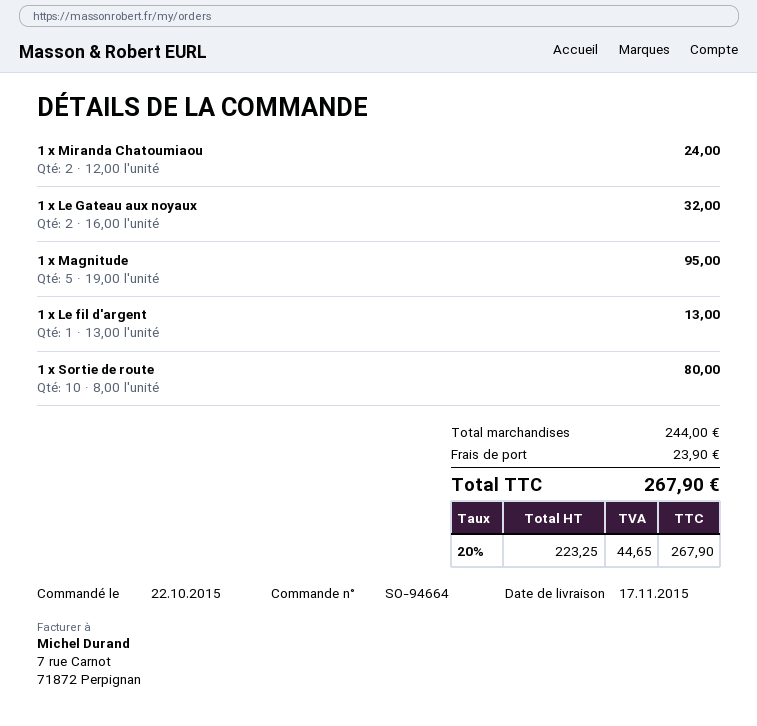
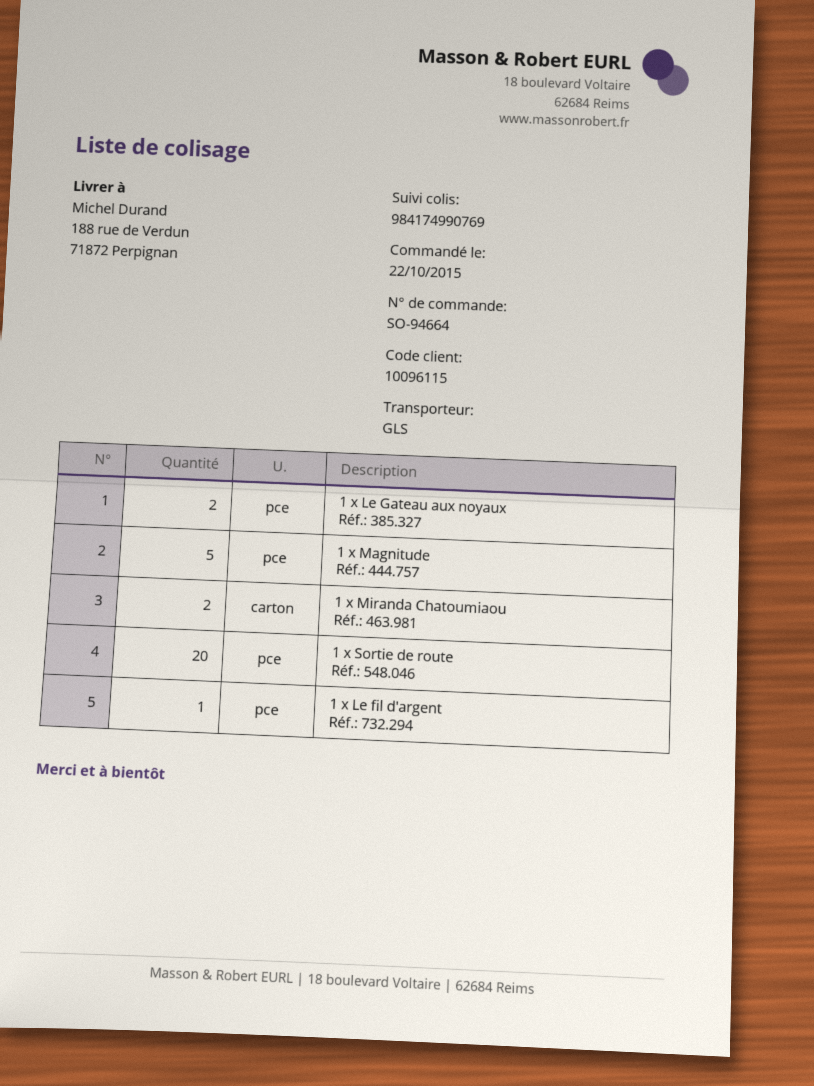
1 x Sortie de route: 10 -> 20

